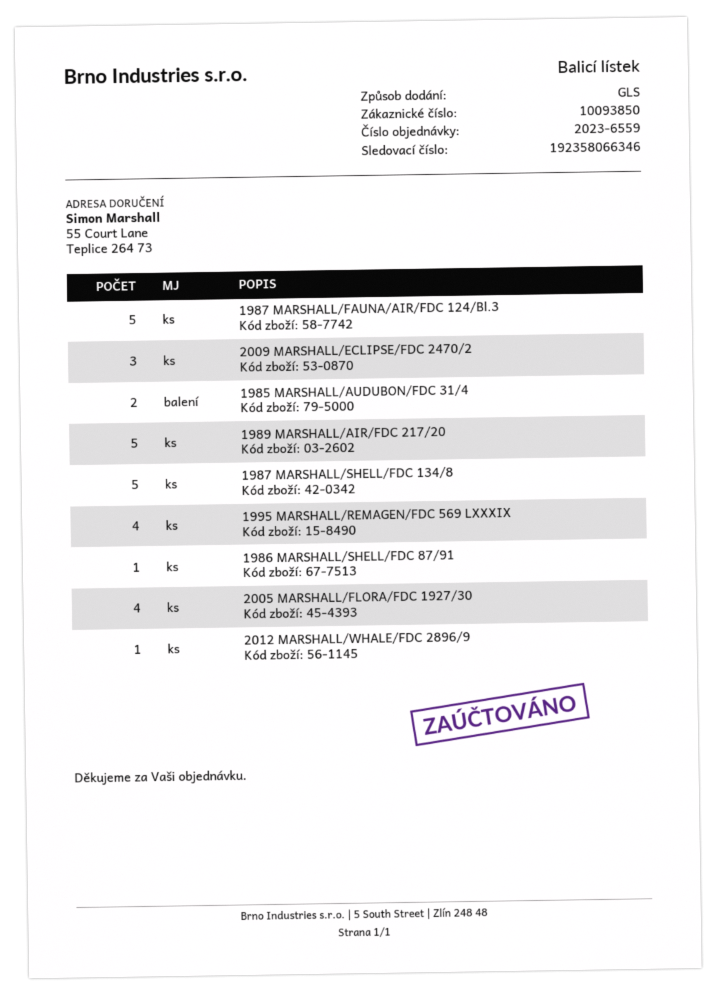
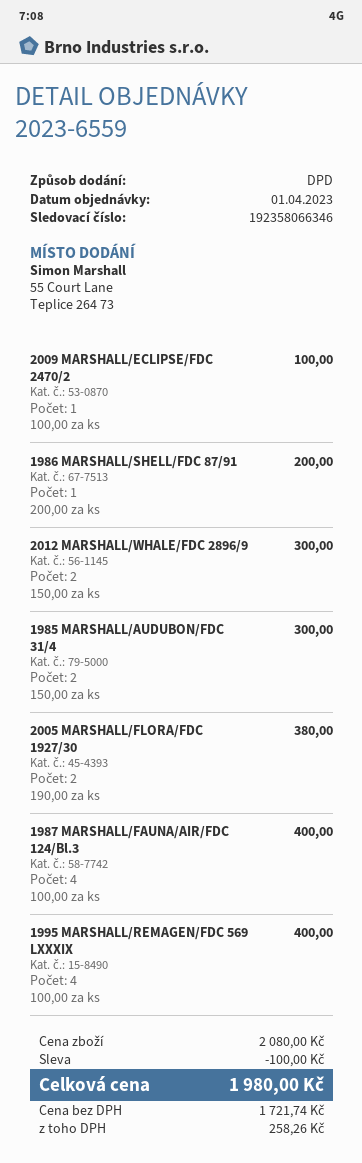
shipping method: GLS -> DPD
1987 MARSHALL/FAUNA/AIR/FDC 124/Bl.3: 5 -> 4
2009 MARSHALL/ECLIPSE/FDC 2470/2: 3 -> 1
1989 MARSHALL/AIR/FDC 217/20: 5 -> none
1987 MARSHALL/SHELL/FDC 134/8: 5 -> none
2005 MARSHALL/FLORA/FDC 1927/30: 4 -> 2
2012 MARSHALL/WHALE/FDC 2896/9: 1 -> 2

